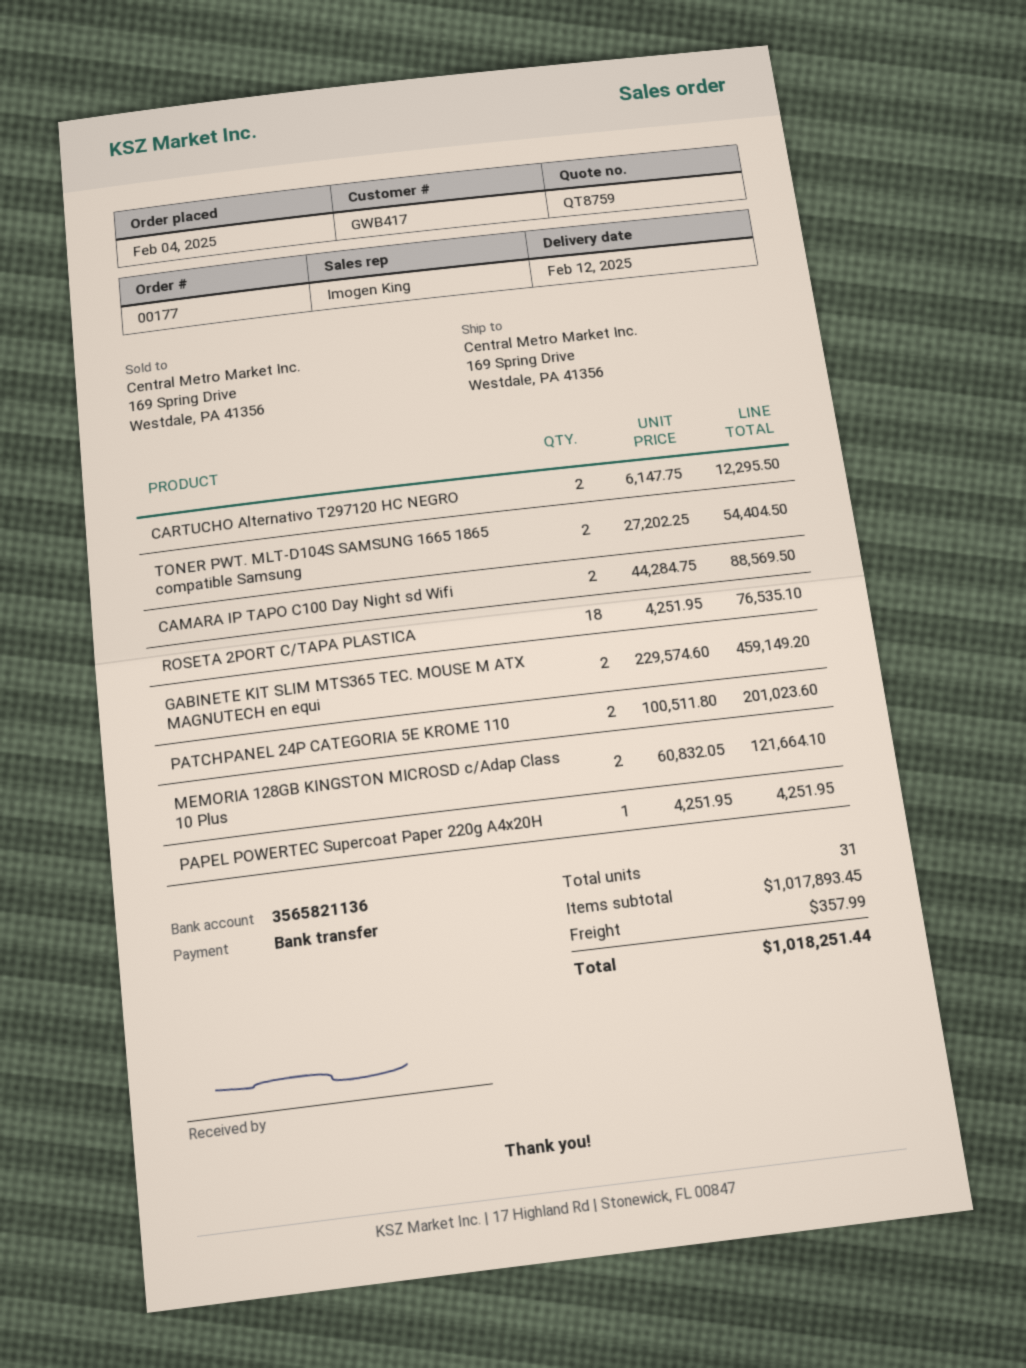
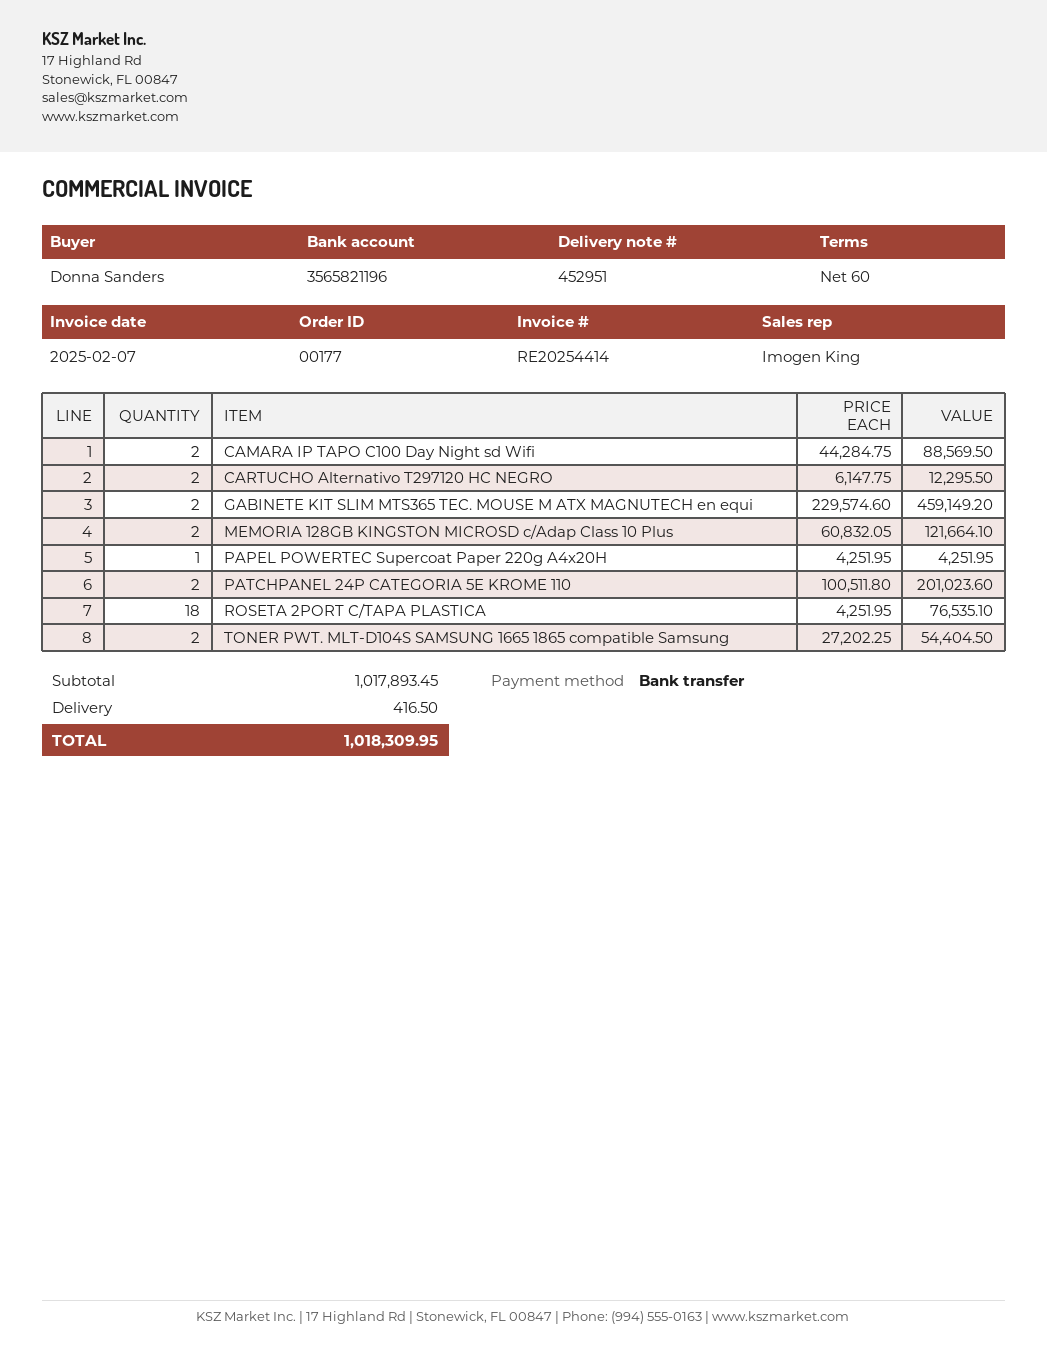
bank account: 3565821136 -> 3565821196
shipping: 357.99 -> 416.50
total: 1018251.44 -> 1018309.95

